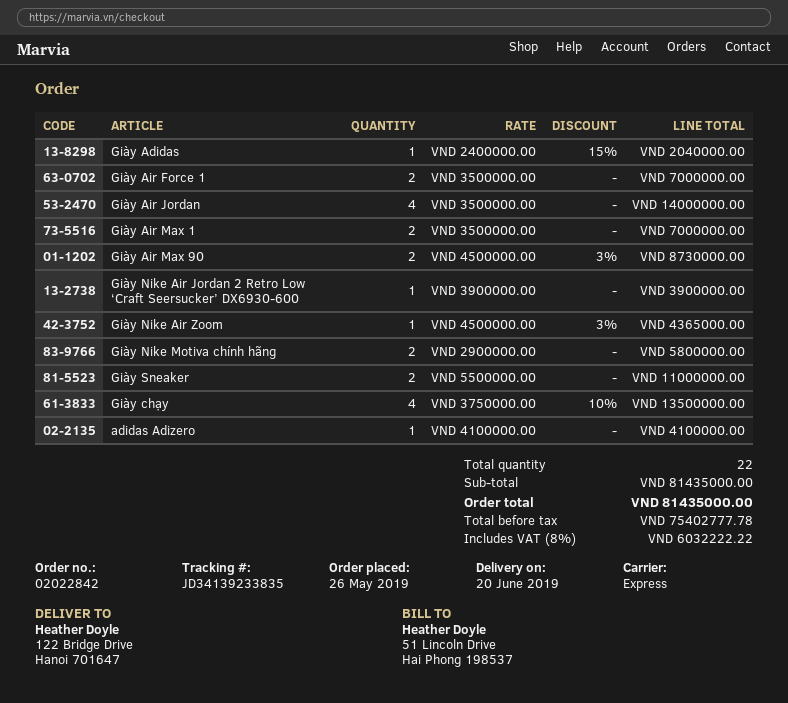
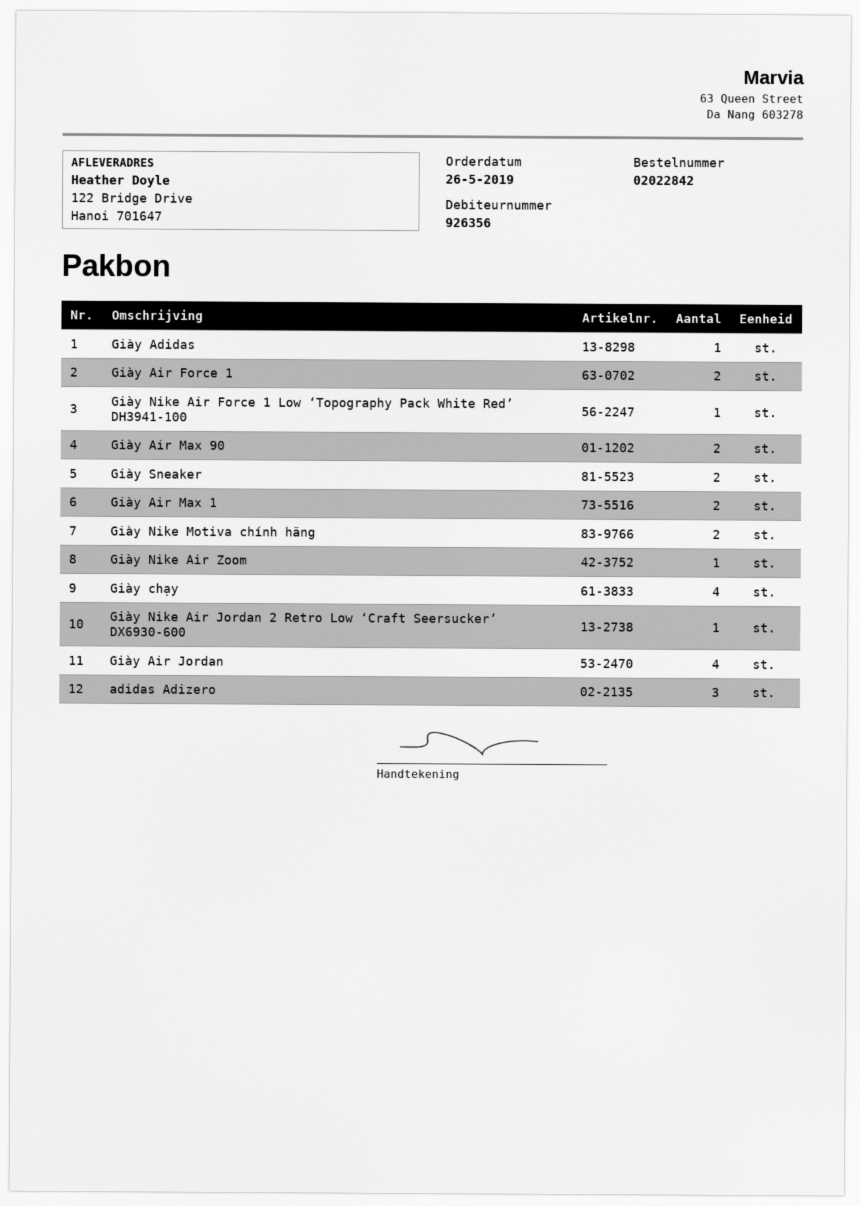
adidas Adizero: 1 -> 3
Giày Nike Air Force 1 Low ‘Topography Pack White Red’ DH3941-100: none -> 1

